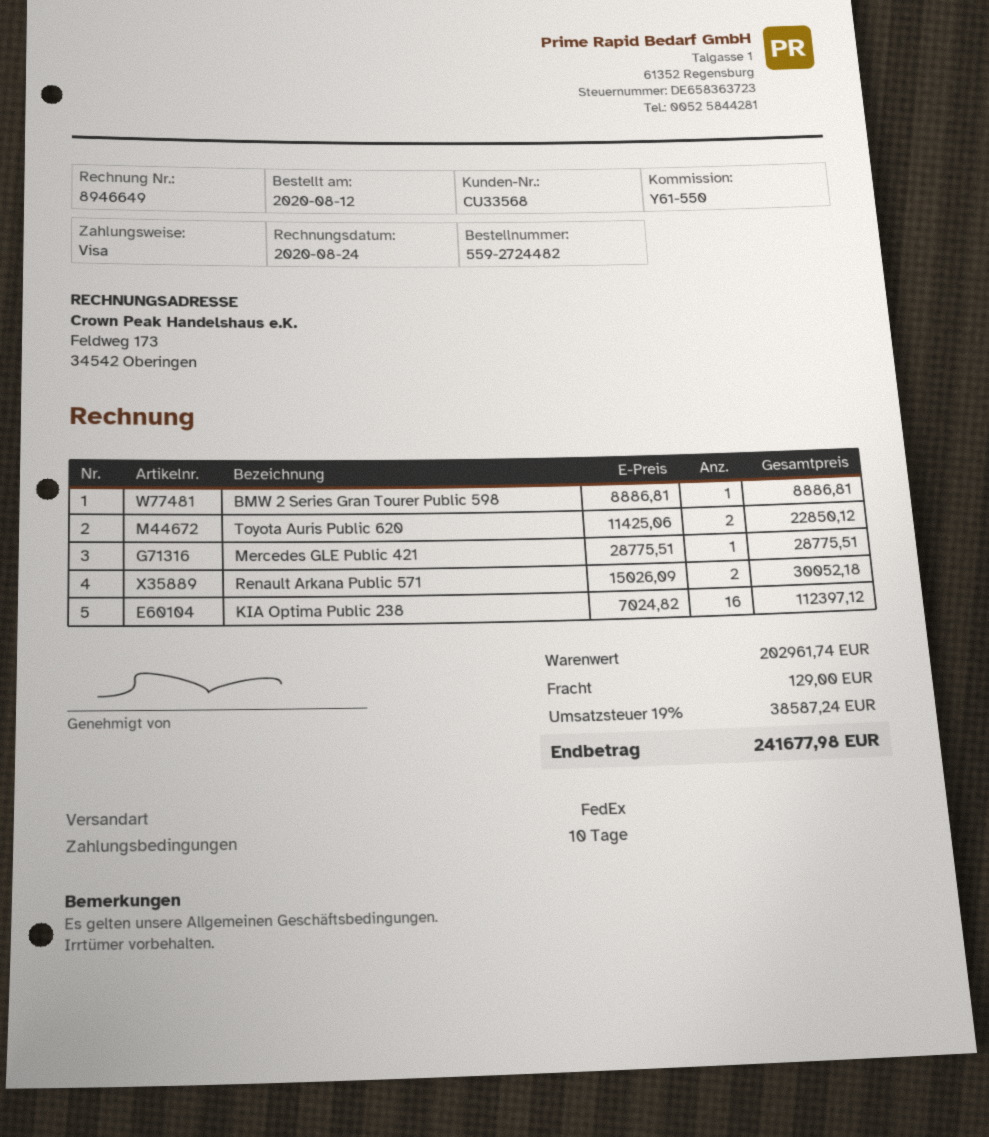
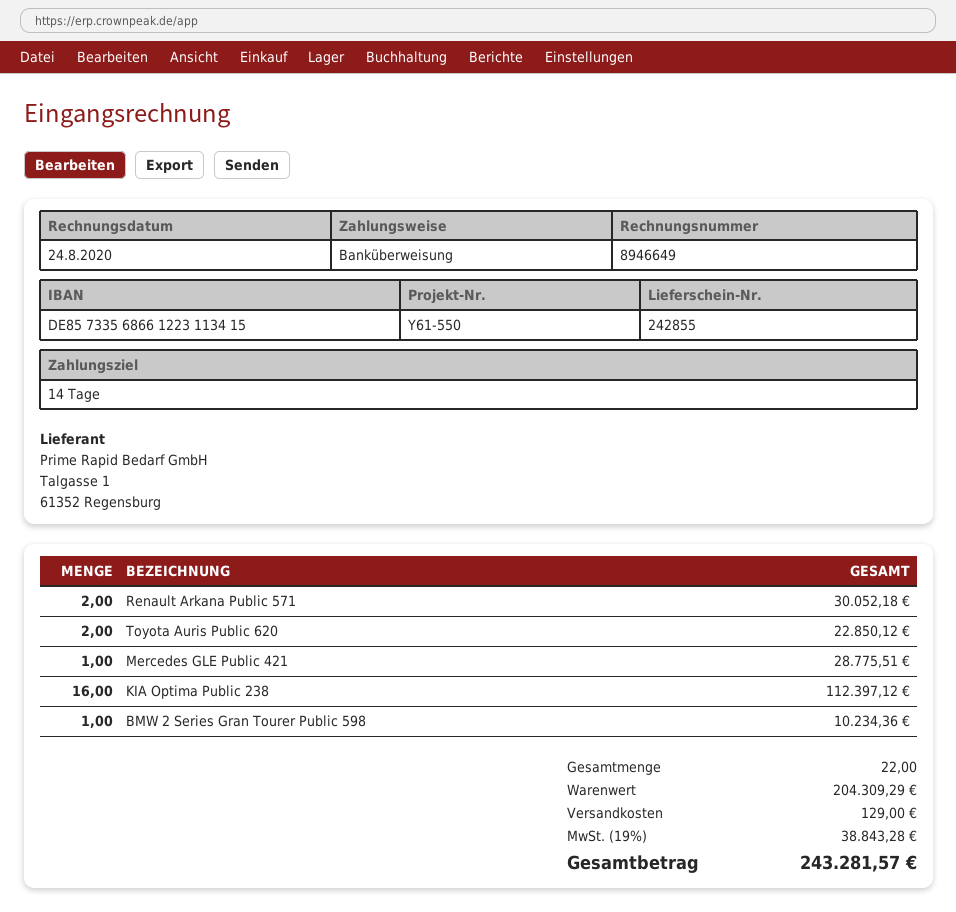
payment terms: 10 days -> 14 days
payment method: Visa -> bank transfer
BMW 2 Series Gran Tourer Public 598: 1 for 8886.81 -> 1 for 10234.36
subtotal: 202961.74 -> 204309.29
tax: 19% = 38587.24 -> 19% = 38843.28
total: 241677.98 -> 243281.57

